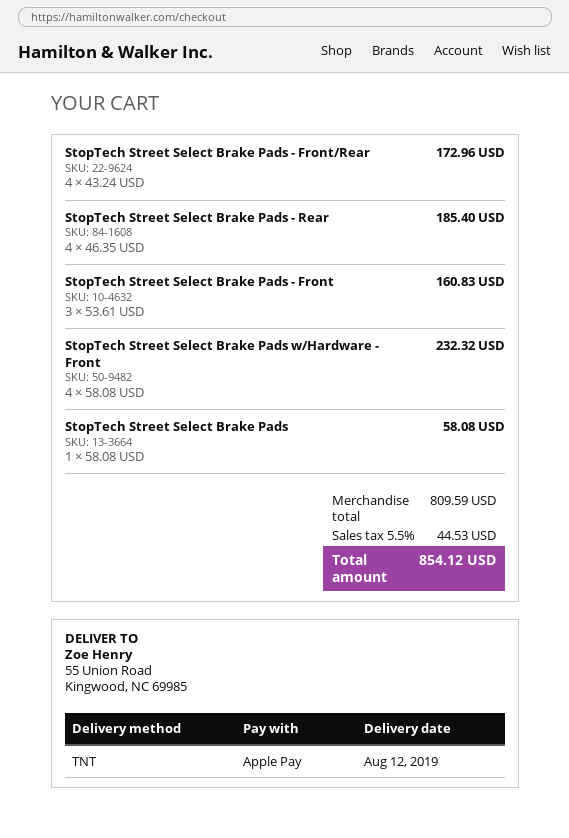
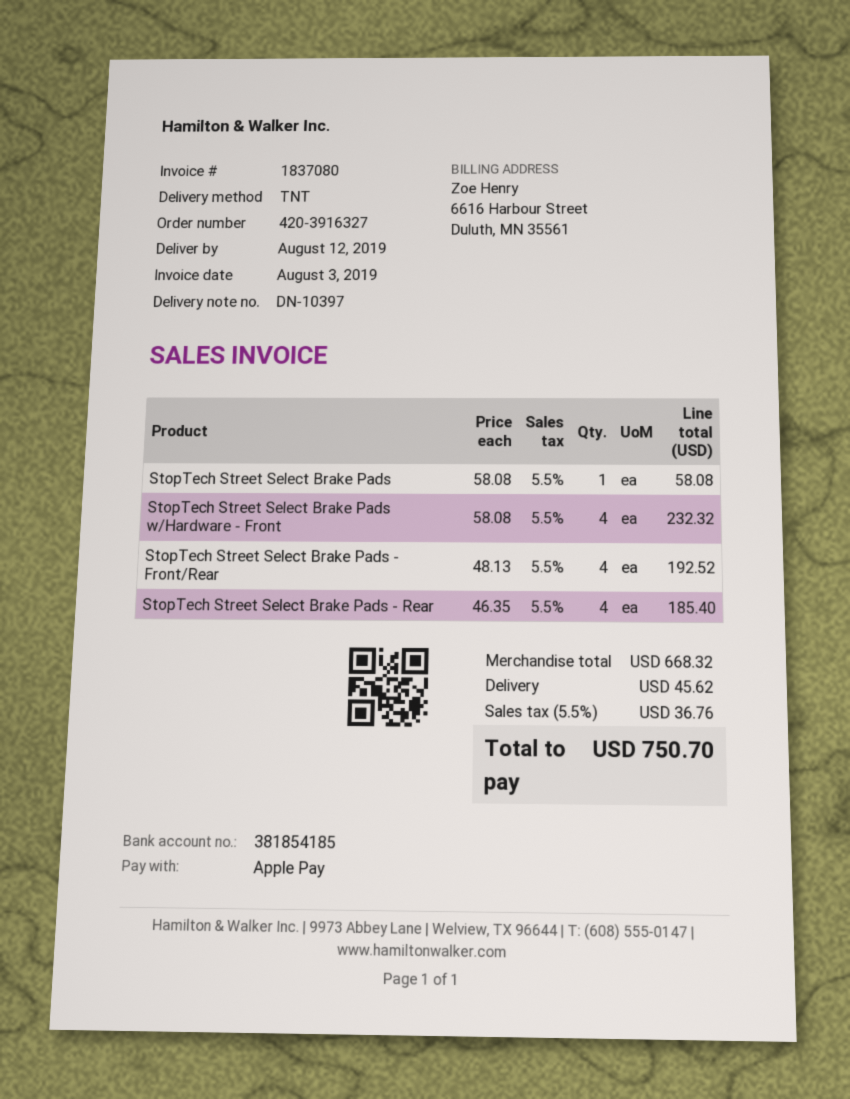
StopTech Street Select Brake Pads - Front/Rear: 4 x 43.24 = 172.96 -> 4 x 48.13 = 192.52
StopTech Street Select Brake Pads - Front: 3 x 53.61 = 160.83 -> none
subtotal: 809.59 -> 668.32
shipping: none -> 45.62
tax: 5.5% = 44.53 -> 5.5% = 36.76
total: 854.12 -> 750.70

